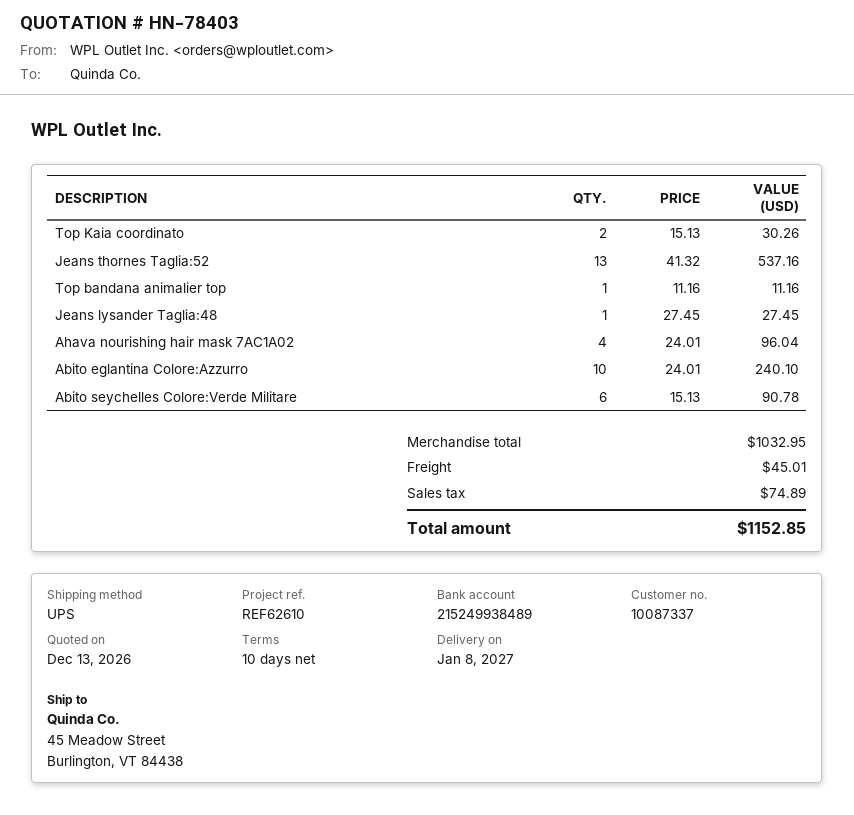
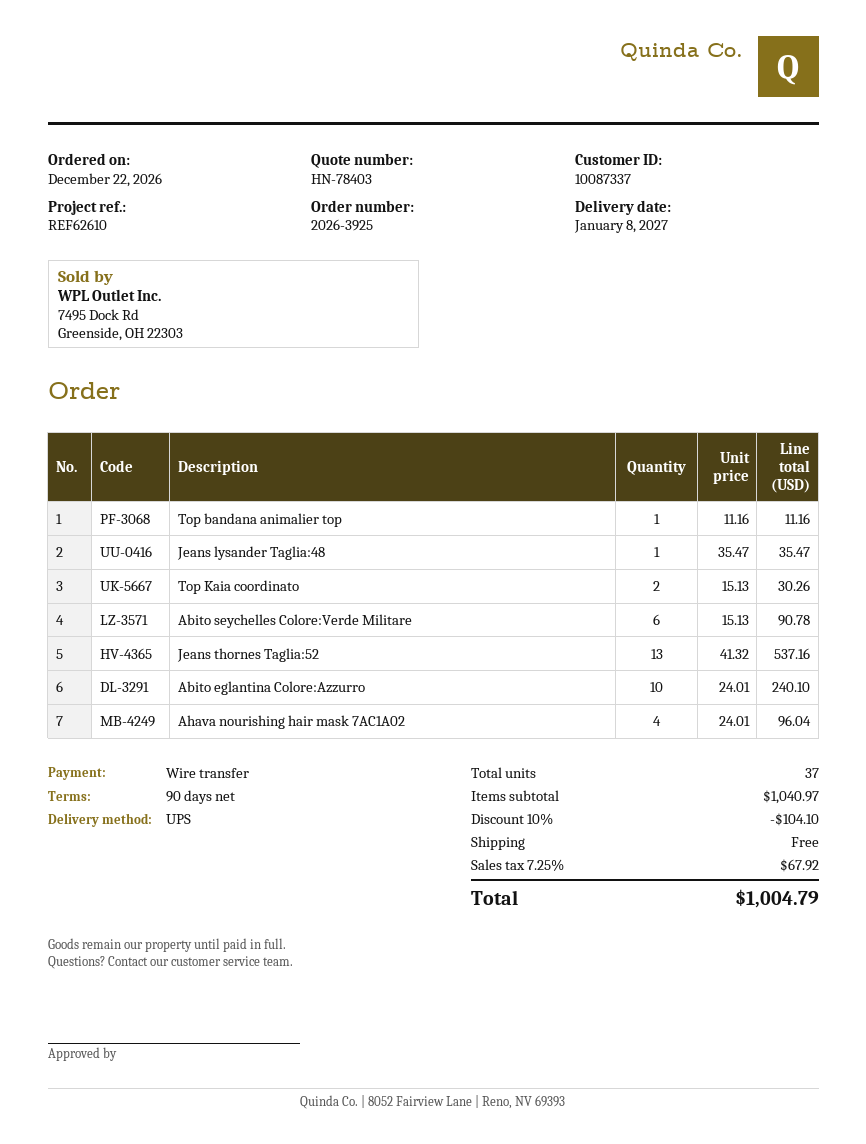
payment terms: 10 days -> 90 days
Jeans lysander Taglia:48: 1 x 27.45 = 27.45 -> 1 x 35.47 = 35.47
subtotal: 1032.95 -> 1040.97
discount: none -> 10% = 104.10
shipping: 45.01 -> 0.00
tax: 74.89 -> 67.92
total: 1152.85 -> 1004.79

